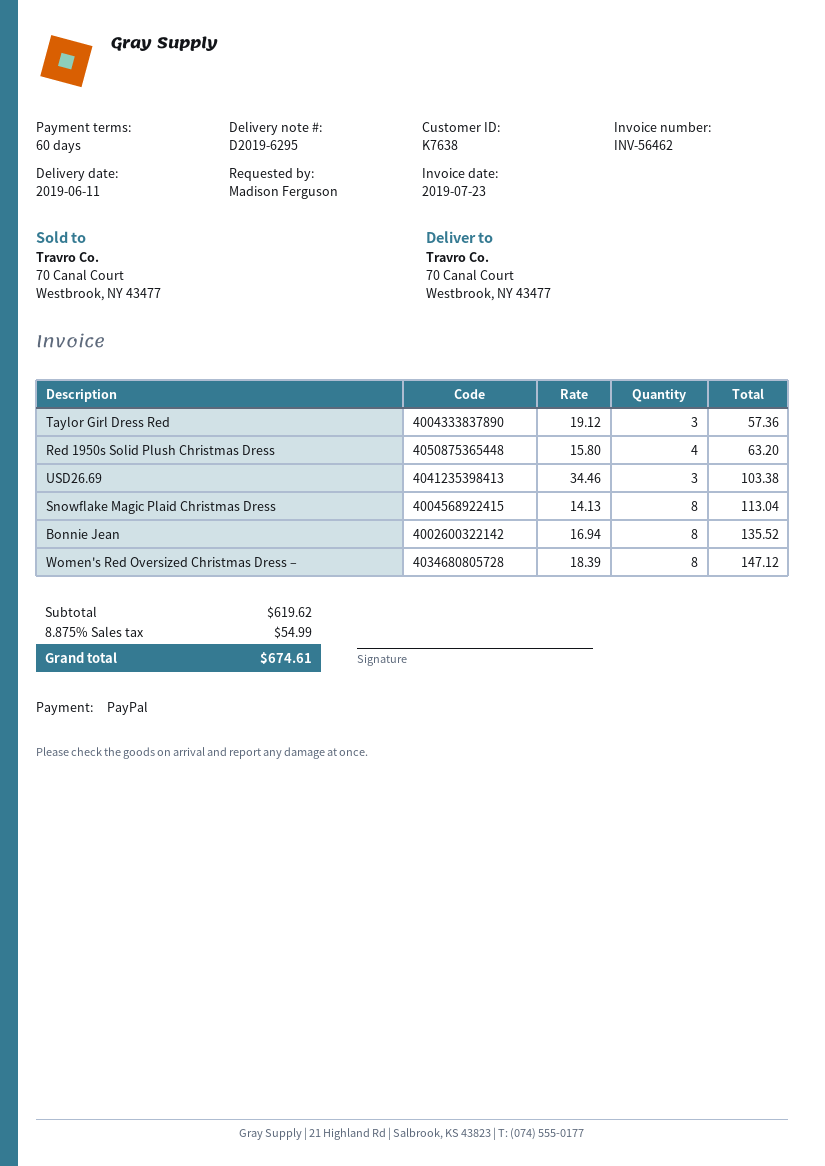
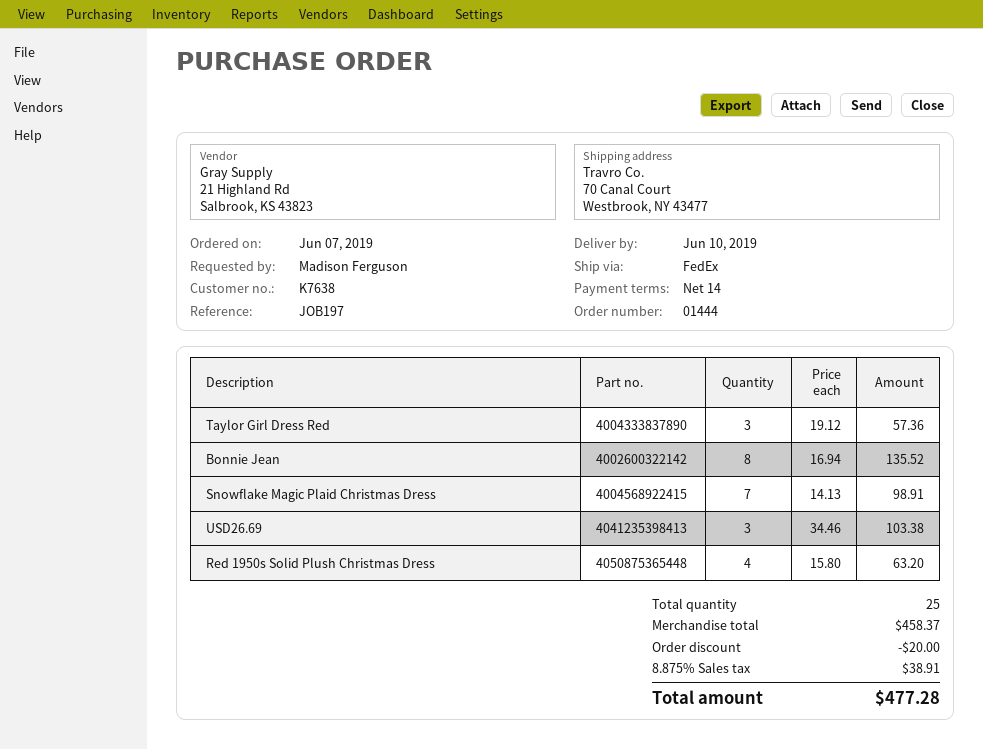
delivery date: 2019-06-11 -> 2019-06-10
payment terms: 60 days -> 14 days
Snowflake Magic Plaid Christmas Dress: 8 x 14.13 = 113.04 -> 7 x 14.13 = 98.91
Women's Red Oversized Christmas Dress –: 8 x 18.39 = 147.12 -> none
subtotal: 619.62 -> 458.37
discount: none -> 20.00
tax: 8.875% = 54.99 -> 8.875% = 38.91
total: 674.61 -> 477.28

